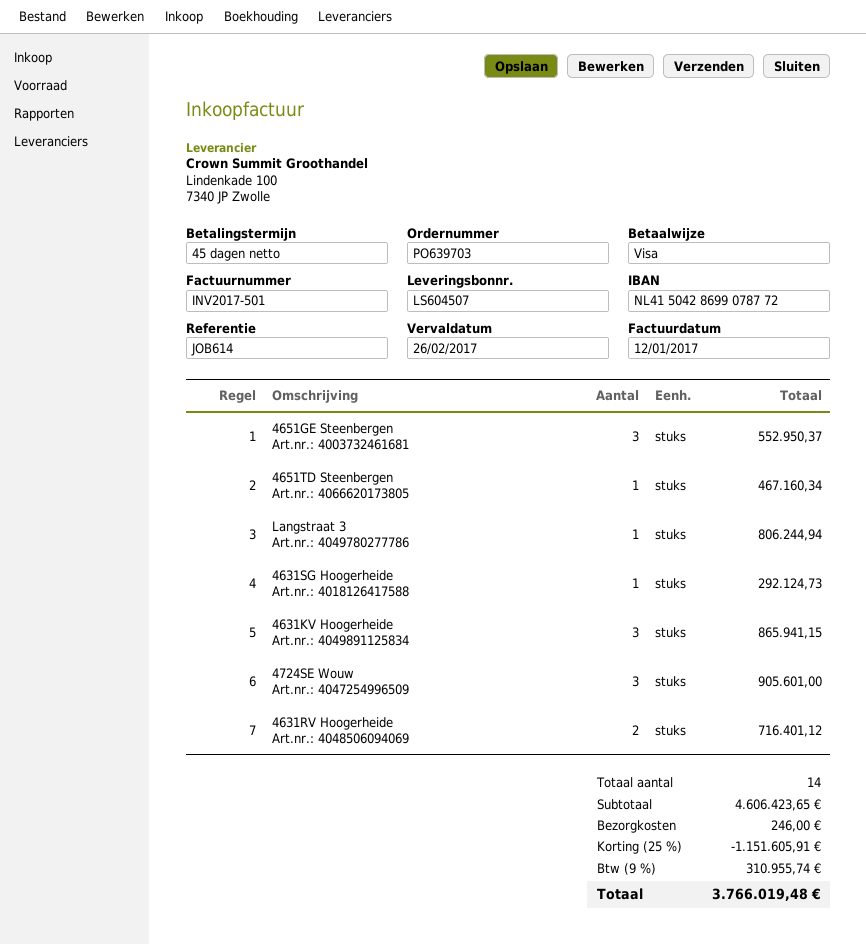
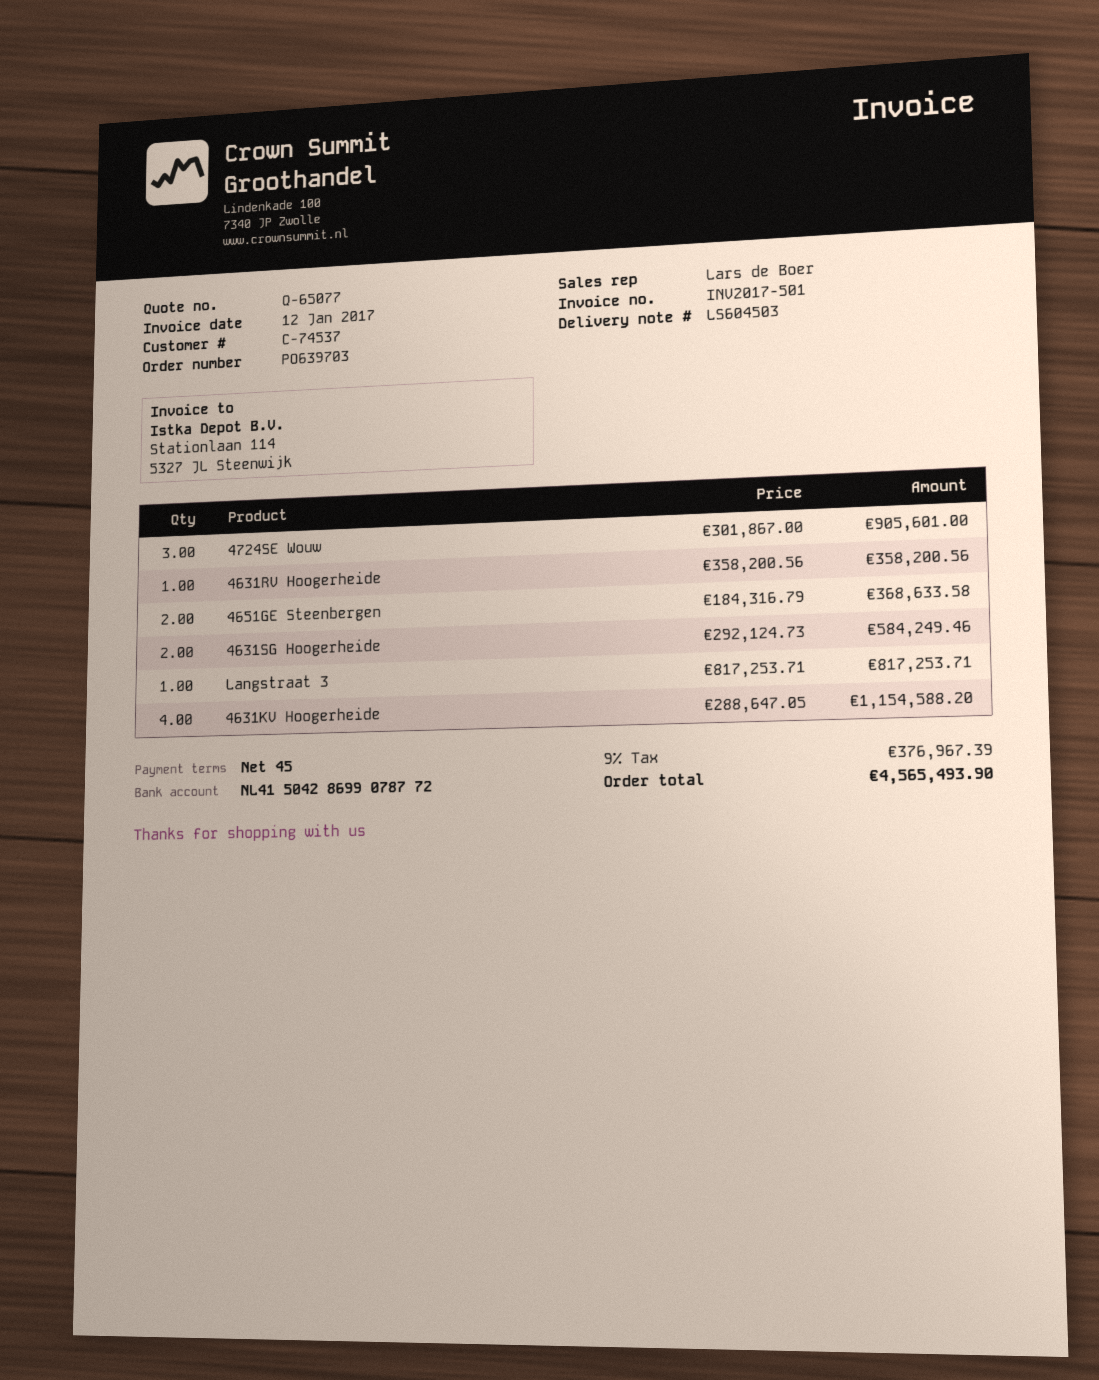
delivery note number: LS604507 -> LS604503
4651GE Steenbergen: 3 for 552950.37 -> 2 for 368633.58
4651TD Steenbergen: 1 for 467160.34 -> none
Langstraat 3: 1 for 806244.94 -> 1 for 817253.71
4631SG Hoogerheide: 1 for 292124.73 -> 2 for 584249.46
4631KV Hoogerheide: 3 for 865941.15 -> 4 for 1154588.20
4631RV Hoogerheide: 2 for 716401.12 -> 1 for 358200.56
discount: 25% = 1151605.91 -> none
shipping: 246.00 -> none
tax: 9% = 310955.74 -> 9% = 376967.39
total: 3766019.48 -> 4565493.90

